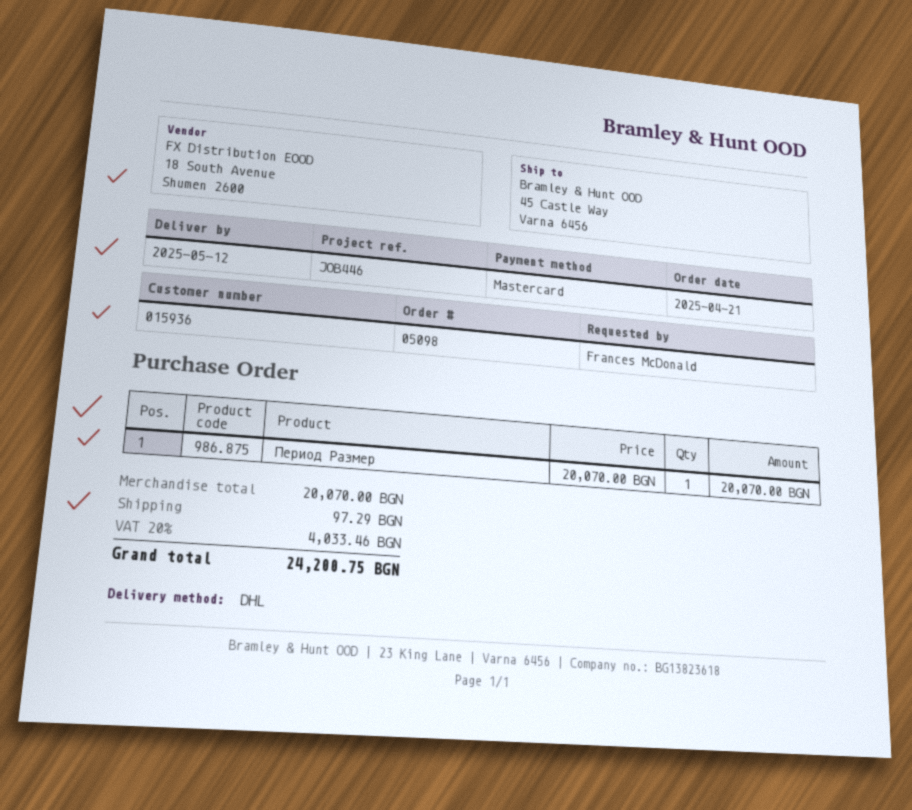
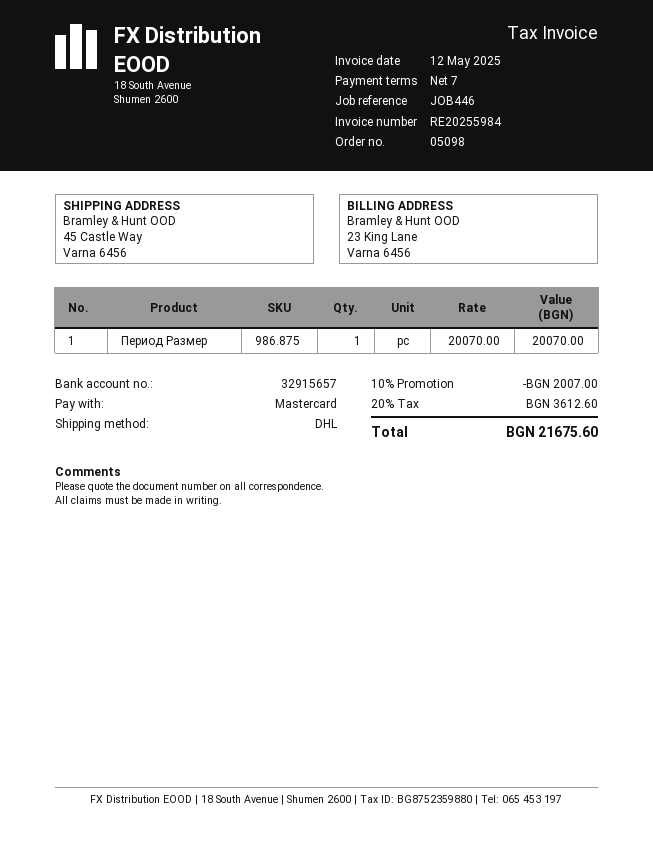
discount: none -> 10% = 2007.00
shipping: 97.29 -> none
tax: 20% = 4033.46 -> 20% = 3612.60
total: 24200.75 -> 21675.60

